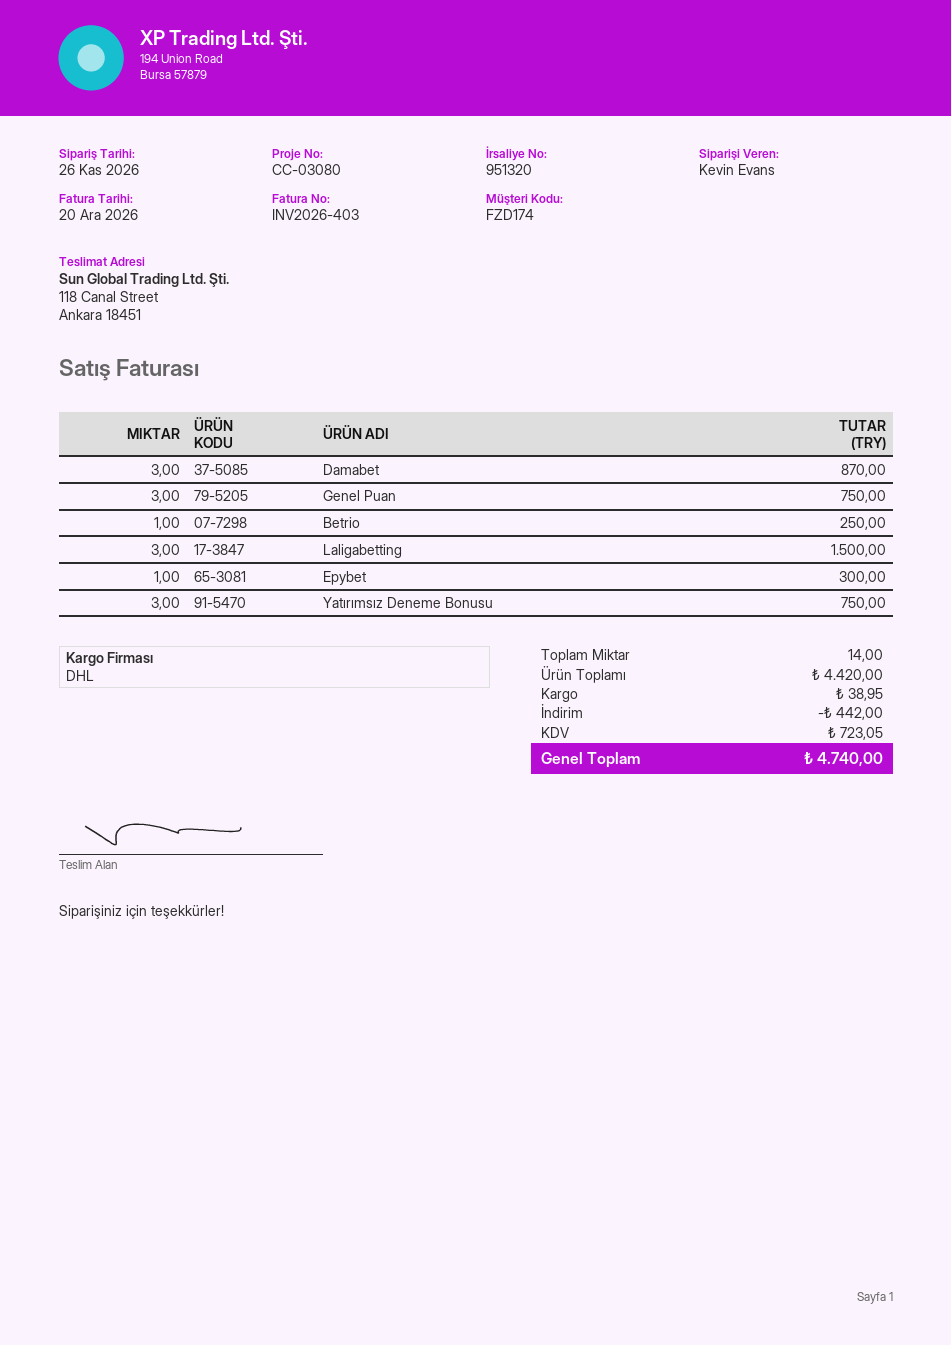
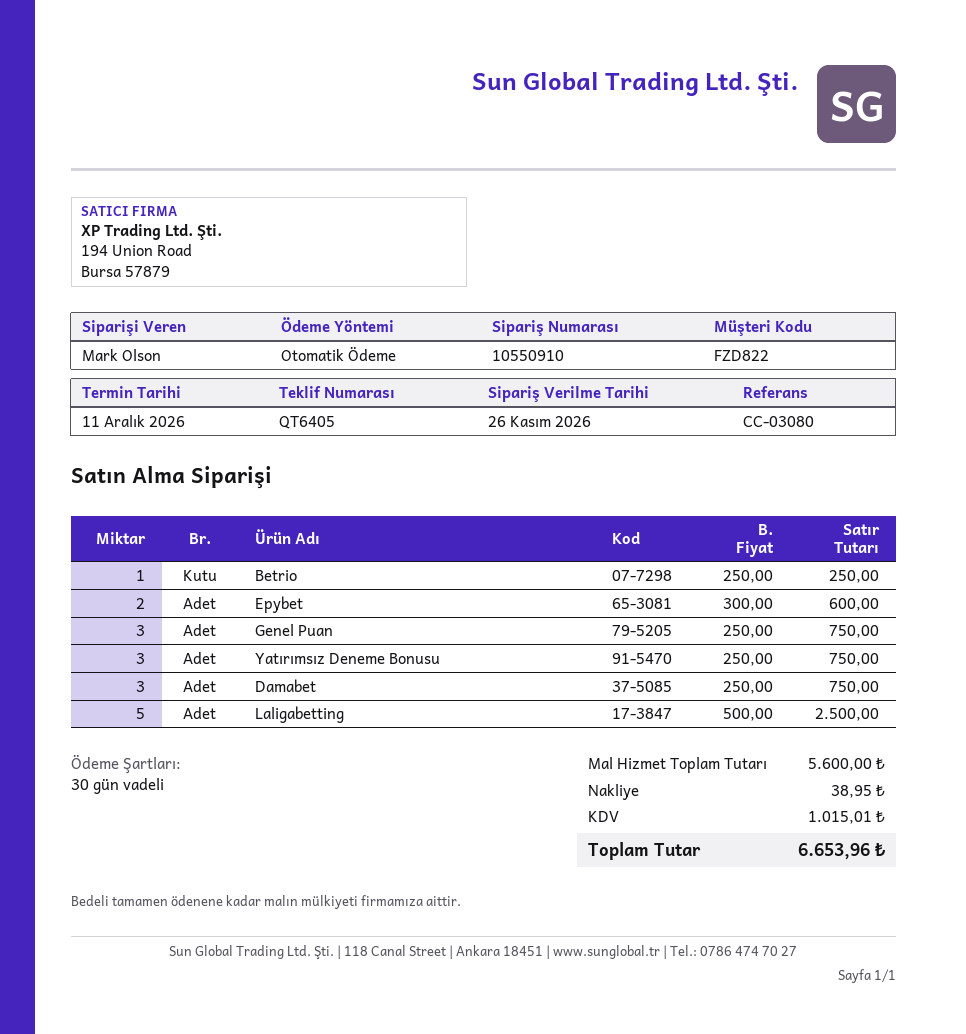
customer number: FZD174 -> FZD822
ordered by: Kevin Evans -> Mark Olson
Damabet: 3 for 870.00 -> 3 for 750.00
Laligabetting: 3 for 1500.00 -> 5 for 2500.00
Epybet: 1 for 300.00 -> 2 for 600.00
subtotal: 4420.00 -> 5600.00
discount: 442.00 -> none
tax: 723.05 -> 1015.01
total: 4740.00 -> 6653.96

